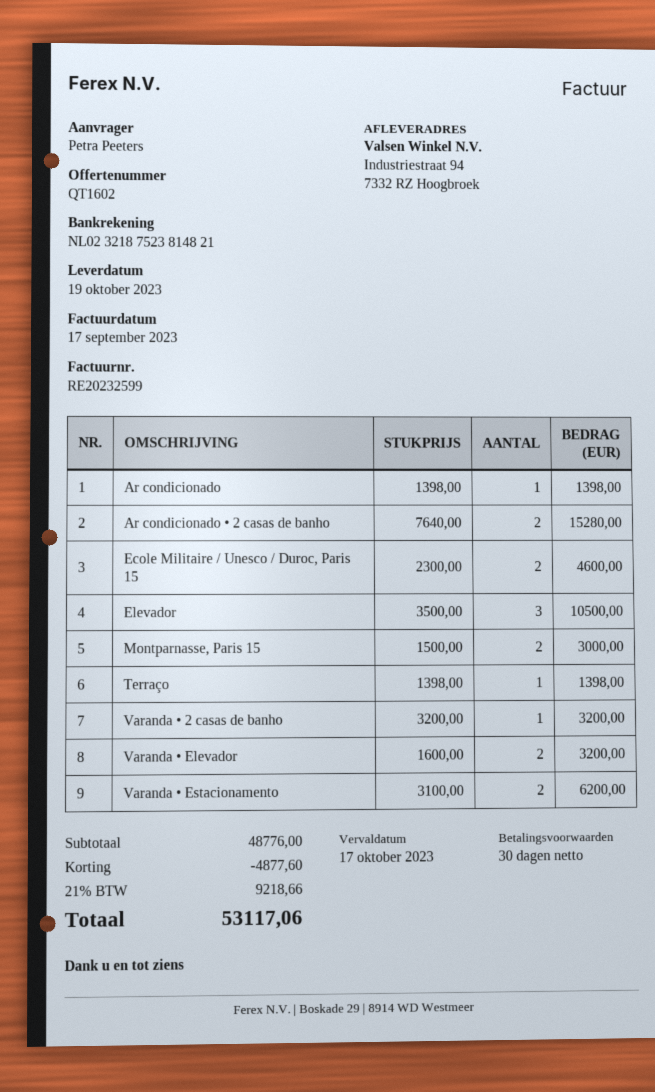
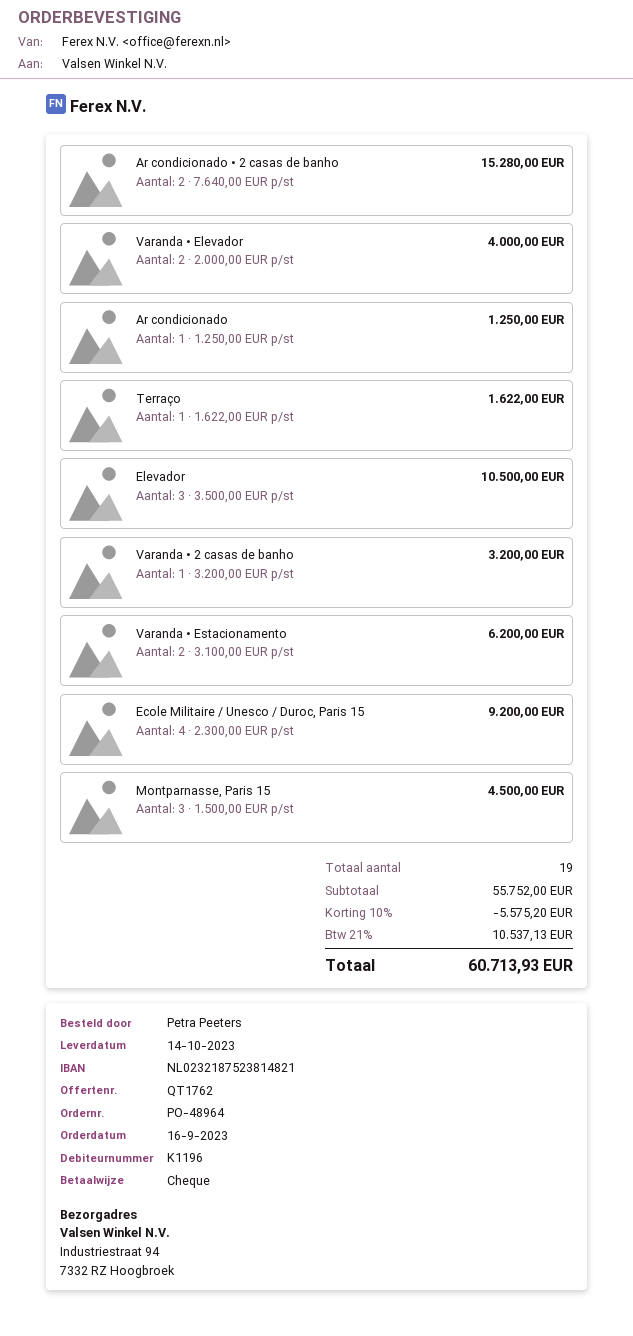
quote number: QT1602 -> QT1762
delivery date: 2023-10-19 -> 2023-10-14
Ar condicionado: 1 x 1398.00 = 1398.00 -> 1 x 1250.00 = 1250.00
Ecole Militaire / Unesco / Duroc, Paris 15: 2 x 2300.00 = 4600.00 -> 4 x 2300.00 = 9200.00
Montparnasse, Paris 15: 2 x 1500.00 = 3000.00 -> 3 x 1500.00 = 4500.00
Terraço: 1 x 1398.00 = 1398.00 -> 1 x 1622.00 = 1622.00
Varanda • Elevador: 2 x 1600.00 = 3200.00 -> 2 x 2000.00 = 4000.00
subtotal: 48776.00 -> 55752.00
discount: 4877.60 -> 5575.20
tax: 21% = 9218.66 -> 21% = 10537.13
total: 53117.06 -> 60713.93

